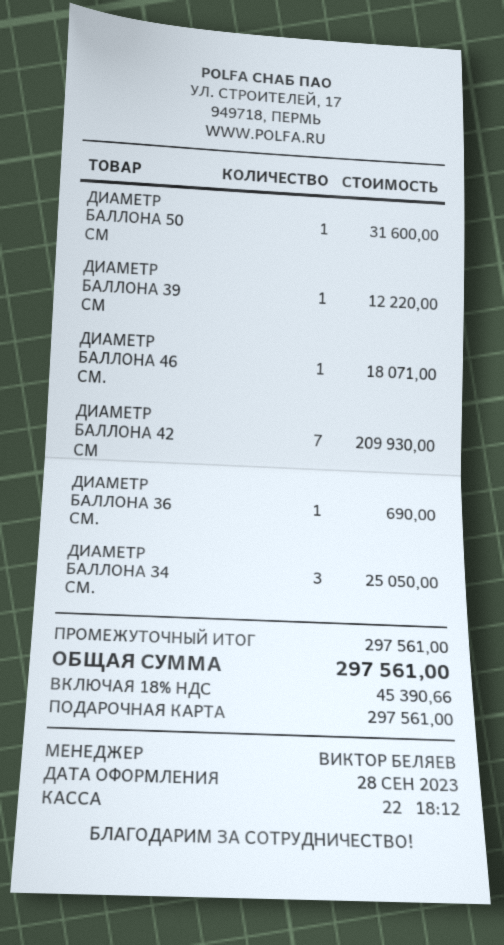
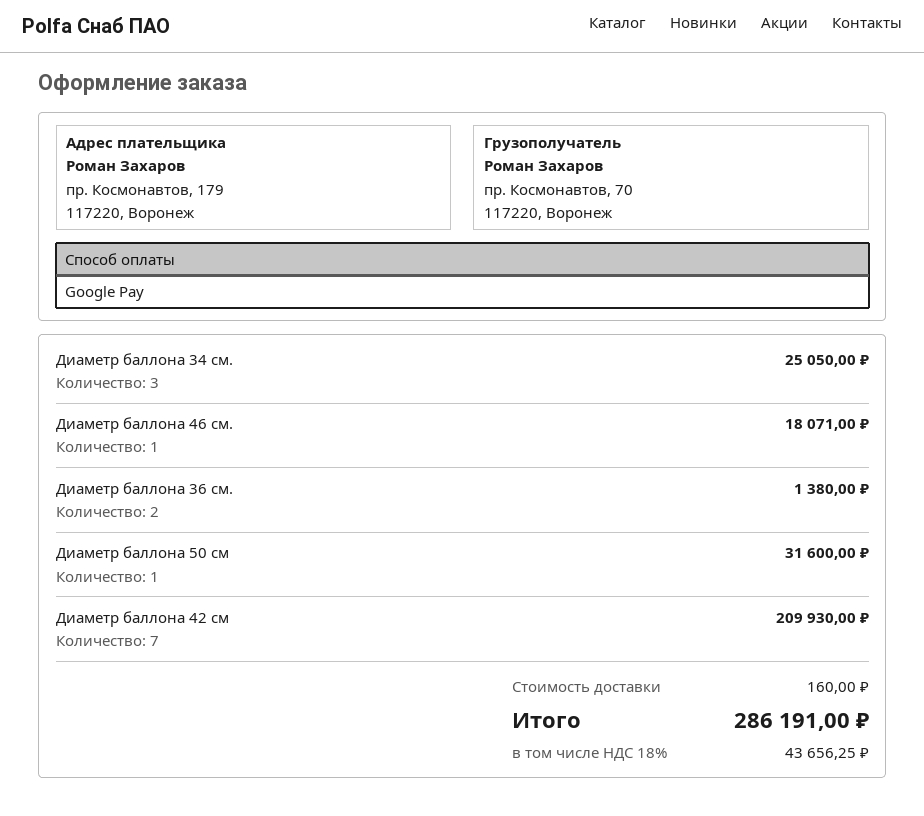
payment method: gift card -> Google Pay
ДИАМЕТР БАЛЛОНА 39 СМ: 1 for 12220.00 -> none
ДИАМЕТР БАЛЛОНА 36 СМ.: 1 for 690.00 -> 2 for 1380.00
shipping: none -> 160.00
tax: 18% = 45390.66 -> 18% = 43656.25
total: 297561.00 -> 286191.00

